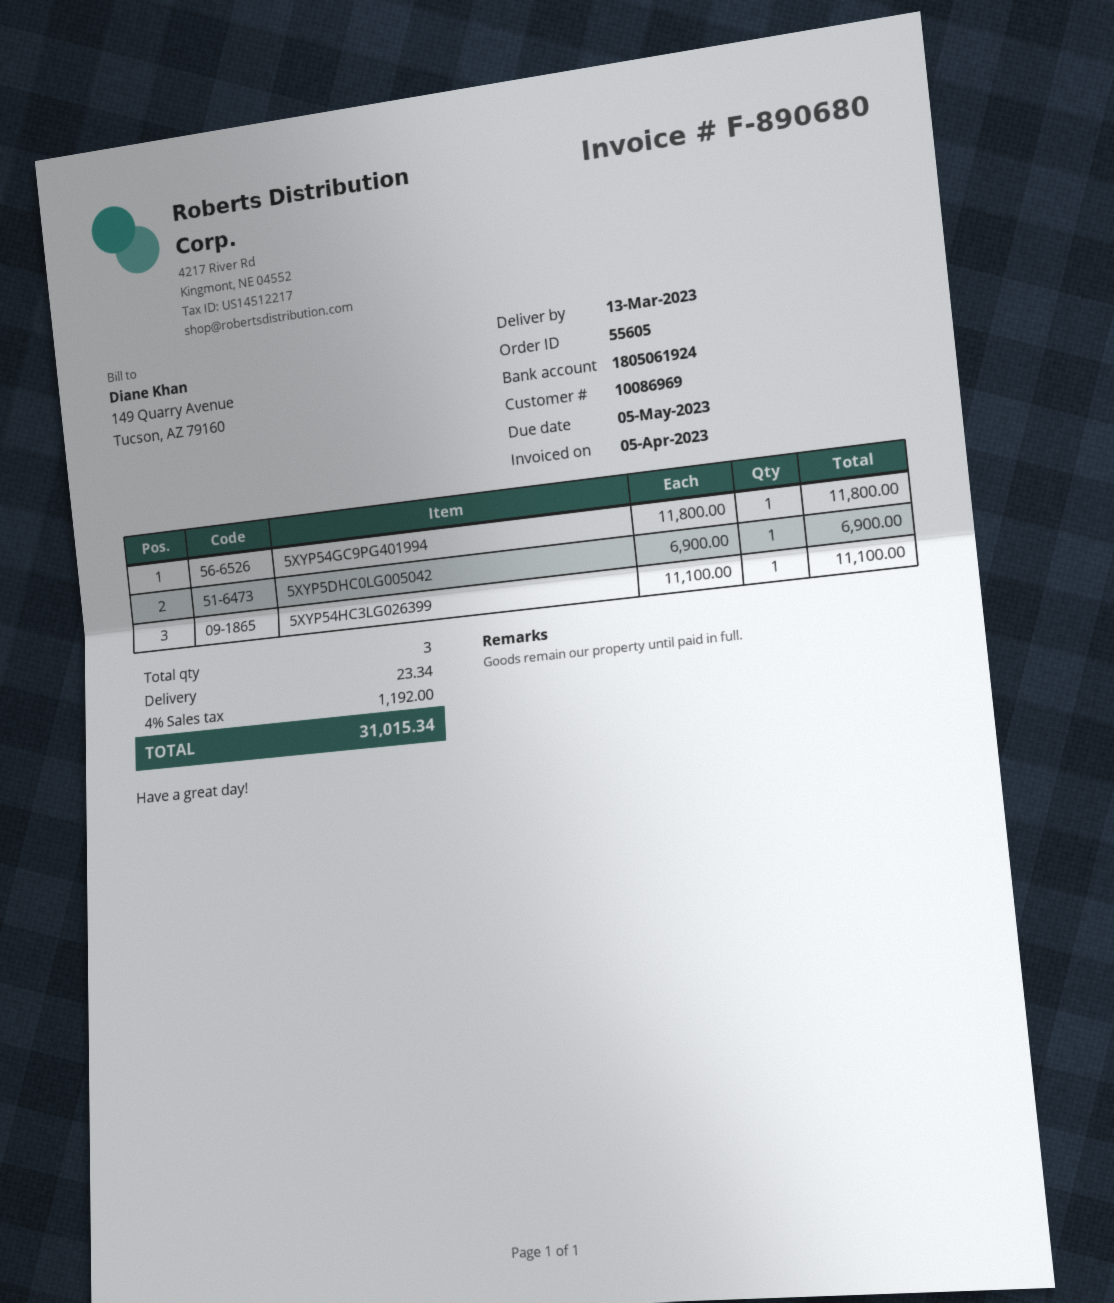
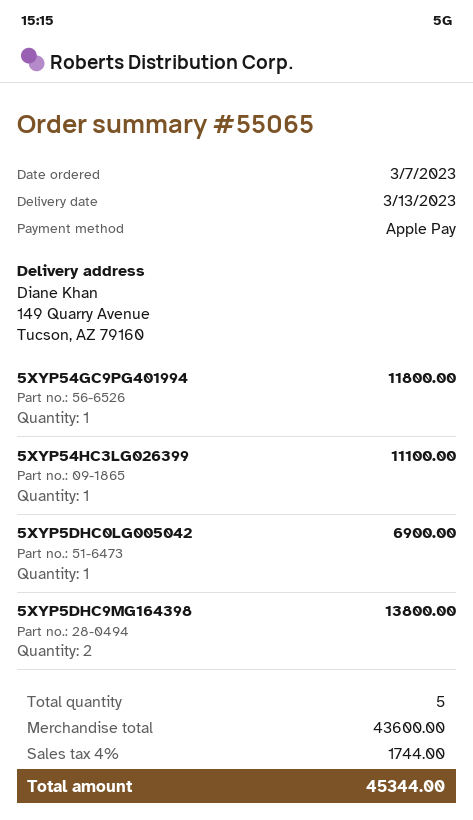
order number: 55605 -> 55065
5XYP5DHC9MG164398: none -> 2 for 13800.00
total quantity: 3 -> 5
shipping: 23.34 -> none
tax: 4% = 1192.00 -> 4% = 1744.00
total: 31015.34 -> 45344.00

